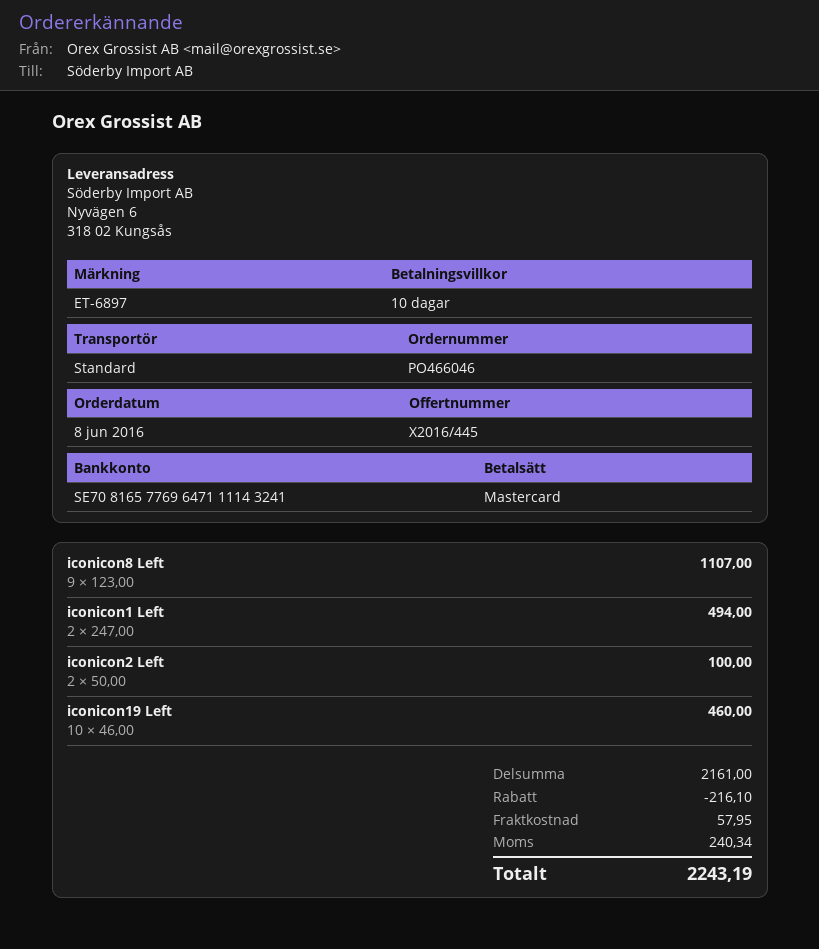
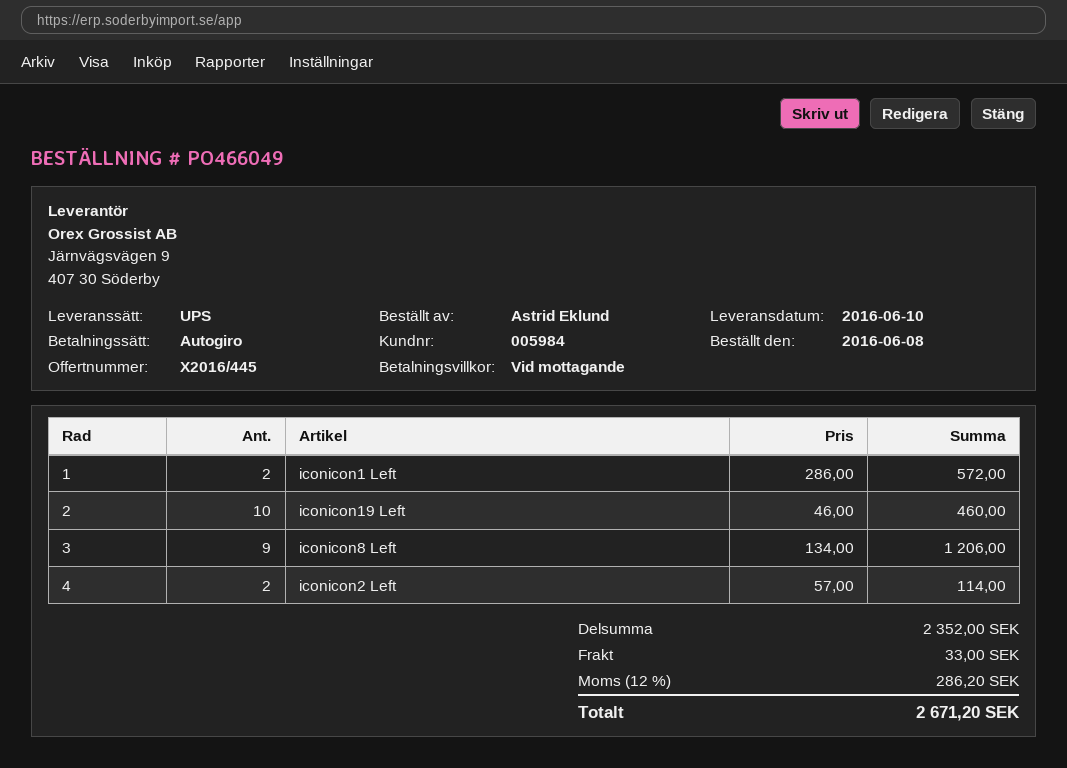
order number: PO466046 -> PO466049
payment terms: 10 days -> on receipt
payment method: Mastercard -> direct debit
shipping method: standard -> UPS
iconicon8 Left: 9 x 123.00 = 1107.00 -> 9 x 134.00 = 1206.00
iconicon1 Left: 2 x 247.00 = 494.00 -> 2 x 286.00 = 572.00
iconicon2 Left: 2 x 50.00 = 100.00 -> 2 x 57.00 = 114.00
subtotal: 2161.00 -> 2352.00
discount: 216.10 -> none
shipping: 57.95 -> 33.00
tax: 240.34 -> 286.20
total: 2243.19 -> 2671.20

